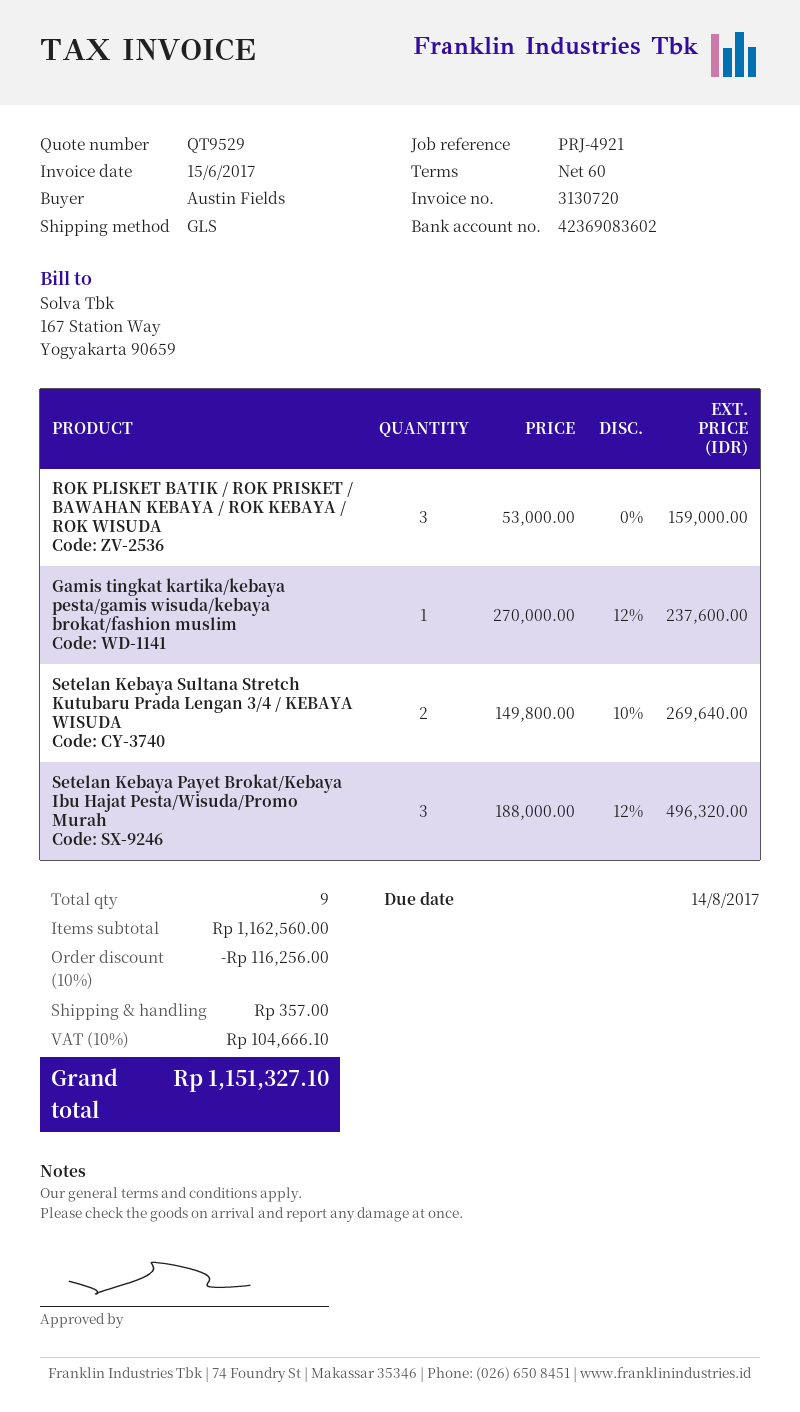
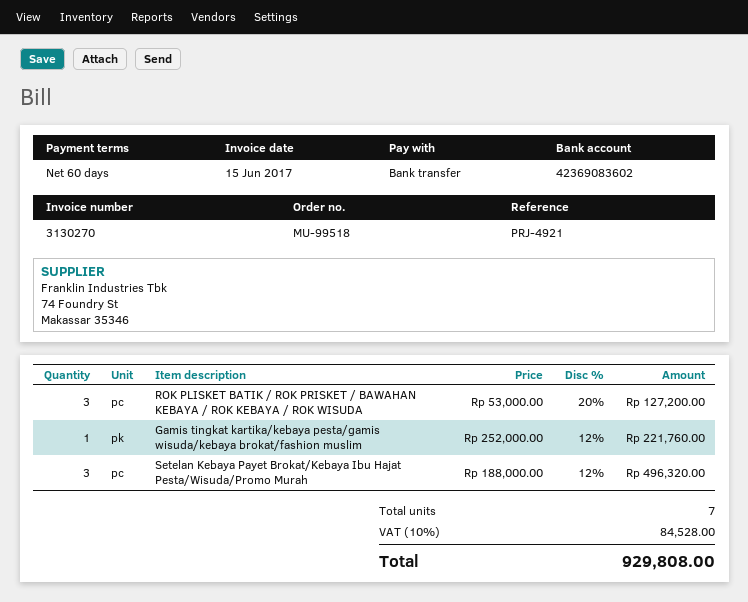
invoice number: 3130720 -> 3130270
ROK PLISKET BATIK / ROK PRISKET / BAWAHAN KEBAYA / ROK KEBAYA / ROK WISUDA: 3 x 53000.00 = 159000.00 -> 3 x 53000.00 - 20% = 127200.00
Gamis tingkat kartika/kebaya pesta/gamis wisuda/kebaya brokat/fashion muslim: 1 x 270000.00 - 12% = 237600.00 -> 1 x 252000.00 - 12% = 221760.00
Setelan Kebaya Sultana Stretch Kutubaru Prada Lengan 3/4 / KEBAYA WISUDA: 2 x 149800.00 - 10% = 269640.00 -> none
total quantity: 9 -> 7
discount: 10% = 116256.00 -> none
shipping: 357.00 -> none
tax: 10% = 104666.10 -> 10% = 84528.00
total: 1151327.10 -> 929808.00

